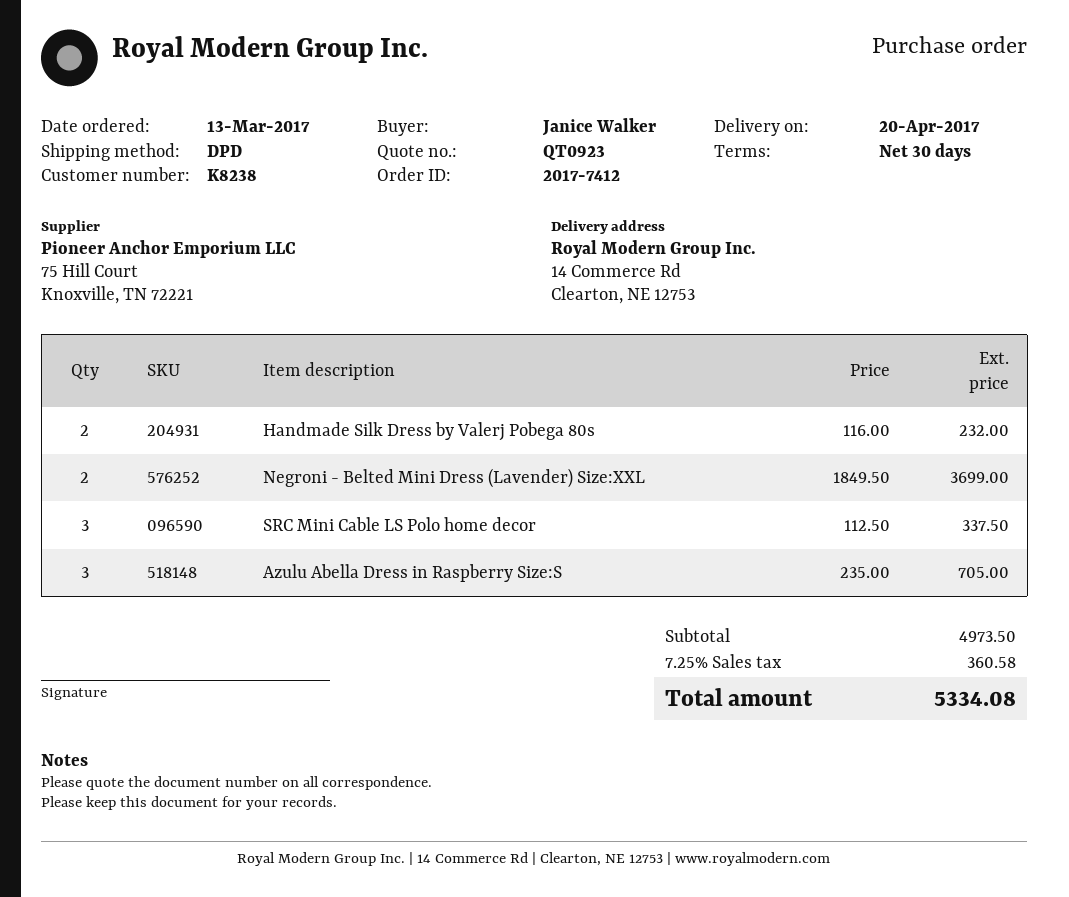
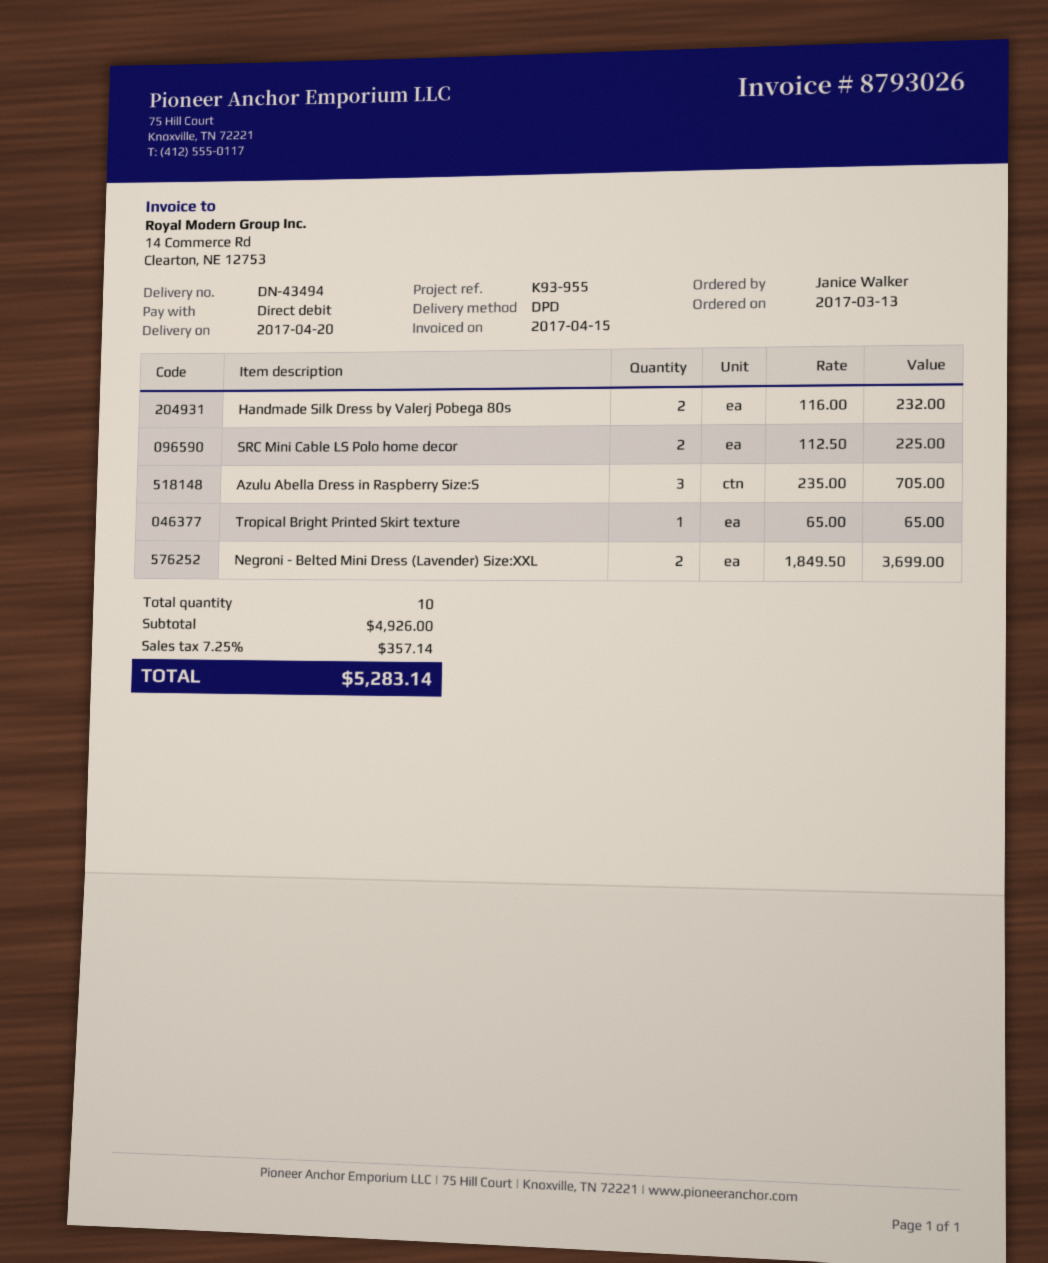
SRC Mini Cable LS Polo home decor: 3 x 112.50 = 337.50 -> 2 x 112.50 = 225.00
Tropical Bright Printed Skirt texture: none -> 1 x 65.00 = 65.00
subtotal: 4973.50 -> 4926.00
tax: 7.25% = 360.58 -> 7.25% = 357.14
total: 5334.08 -> 5283.14

